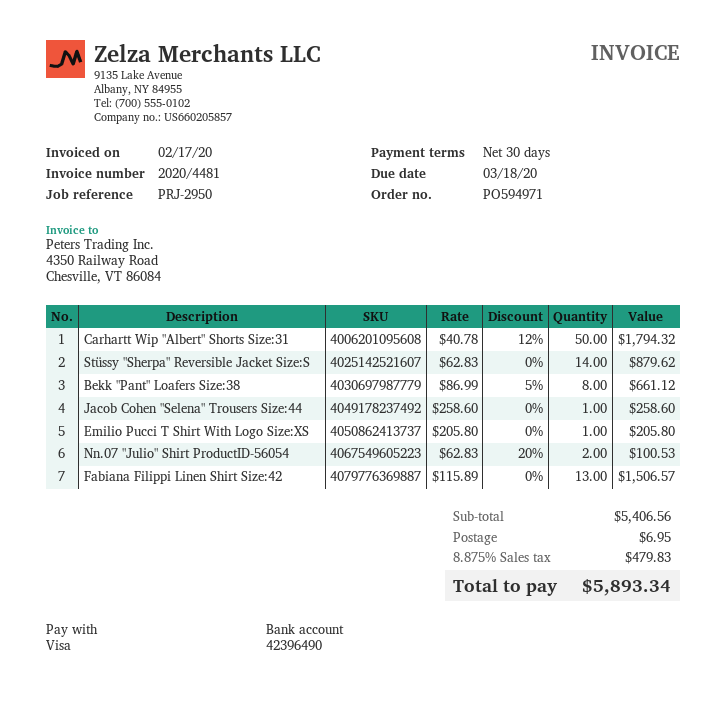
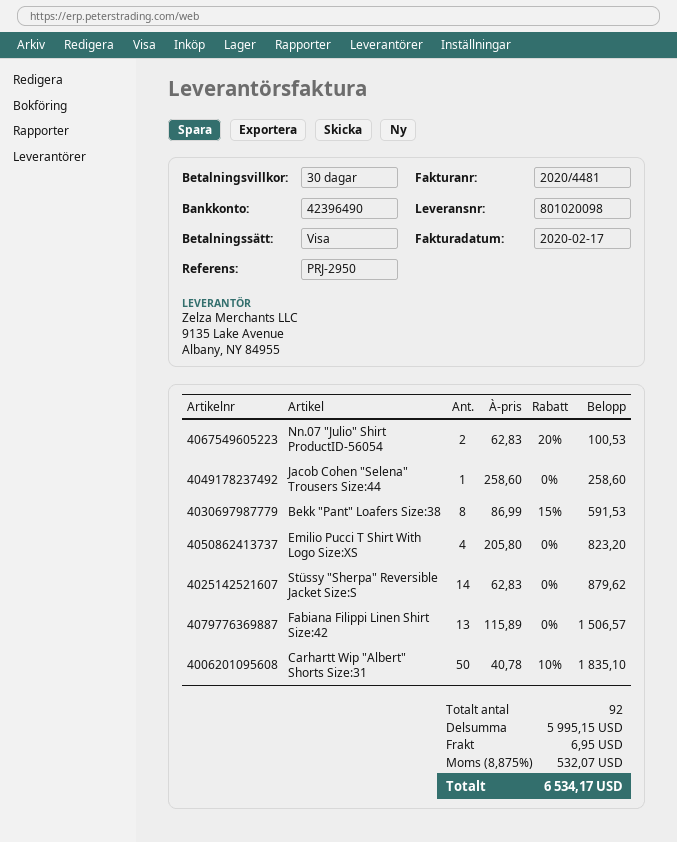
Carhartt Wip "Albert" Shorts Size:31: 50 x 40.78 - 12% = 1794.32 -> 50 x 40.78 - 10% = 1835.10
Bekk "Pant" Loafers Size:38: 8 x 86.99 - 5% = 661.12 -> 8 x 86.99 - 15% = 591.53
Emilio Pucci T Shirt With Logo Size:XS: 1 x 205.80 = 205.80 -> 4 x 205.80 = 823.20
subtotal: 5406.56 -> 5995.15
tax: 8.875% = 479.83 -> 8.875% = 532.07
total: 5893.34 -> 6534.17

